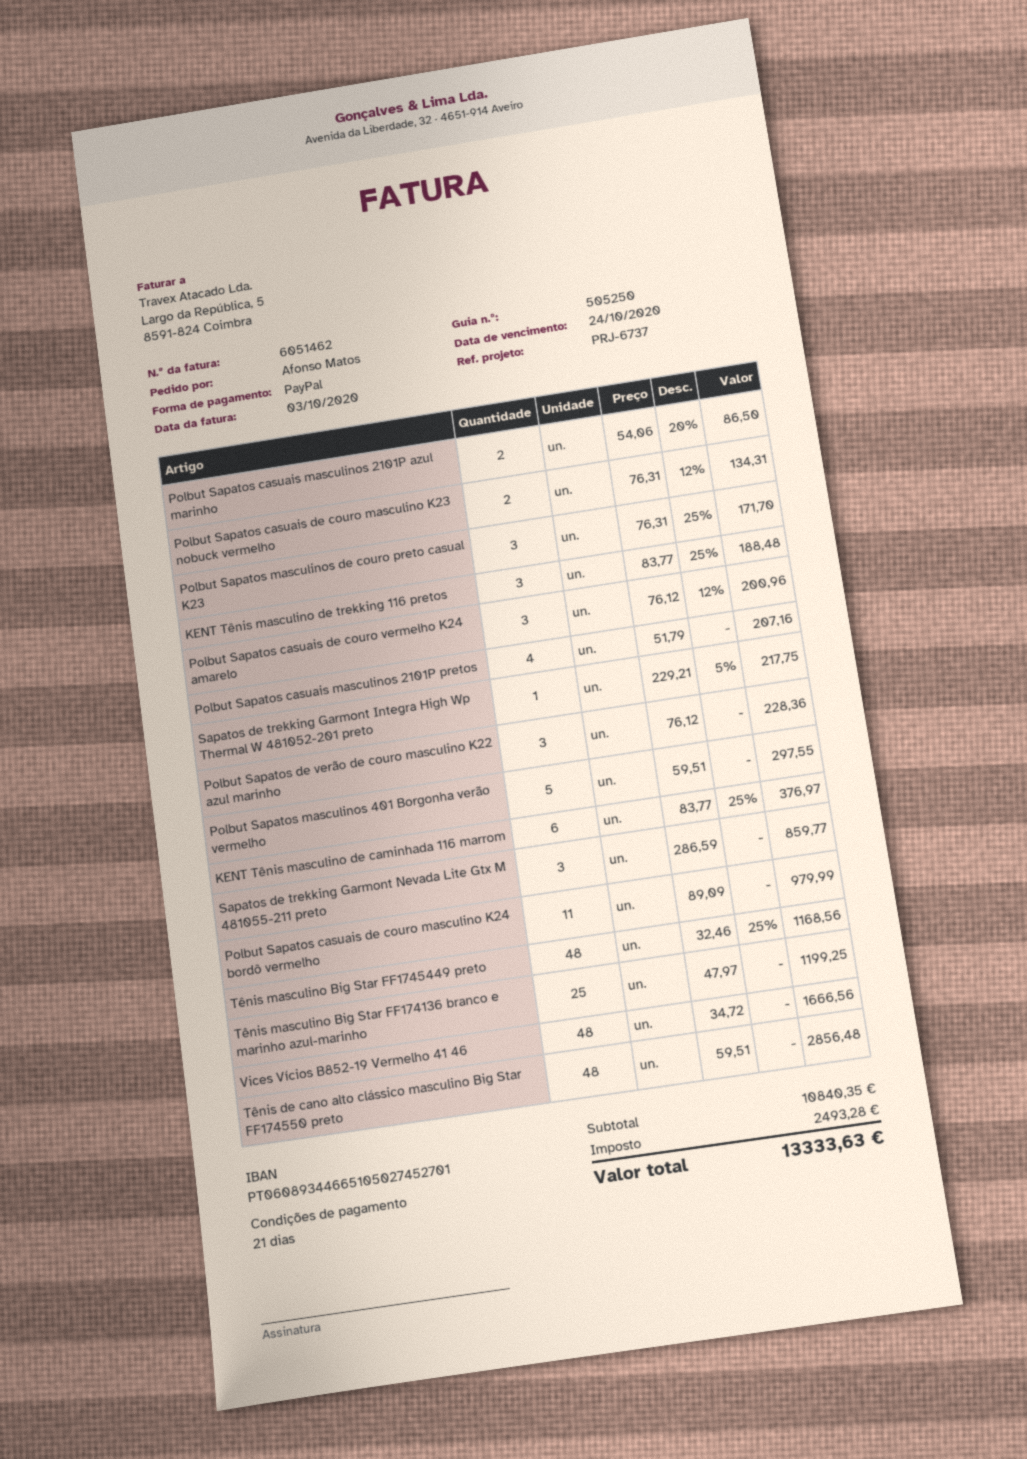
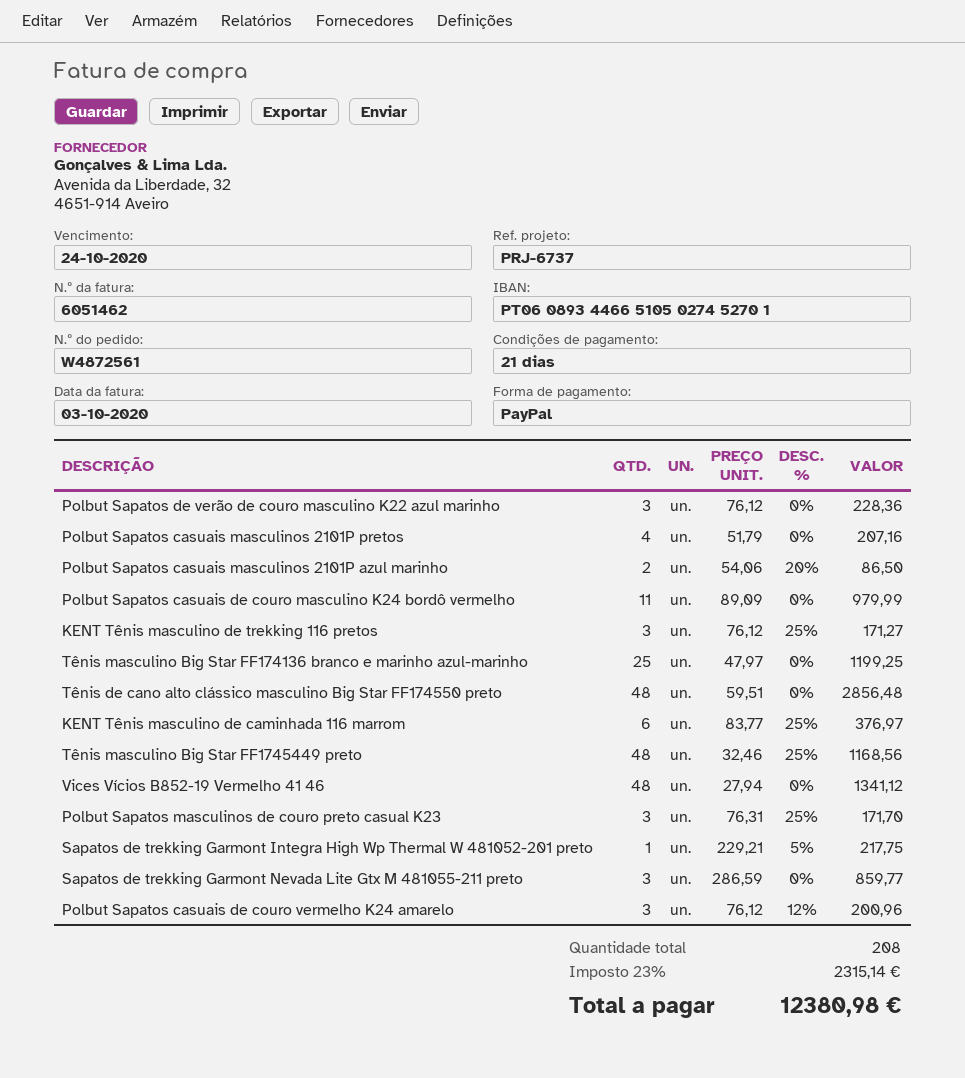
Polbut Sapatos casuais de couro masculino K23 nobuck vermelho: 2 x 76.31 - 12% = 134.31 -> none
KENT Tênis masculino de trekking 116 pretos: 3 x 83.77 - 25% = 188.48 -> 3 x 76.12 - 25% = 171.27
Polbut Sapatos masculinos 401 Borgonha verão vermelho: 5 x 59.51 = 297.55 -> none
Vices Vícios B852-19 Vermelho 41 46: 48 x 34.72 = 1666.56 -> 48 x 27.94 = 1341.12
tax: 2493.28 -> 2315.14
total: 13333.63 -> 12380.98

